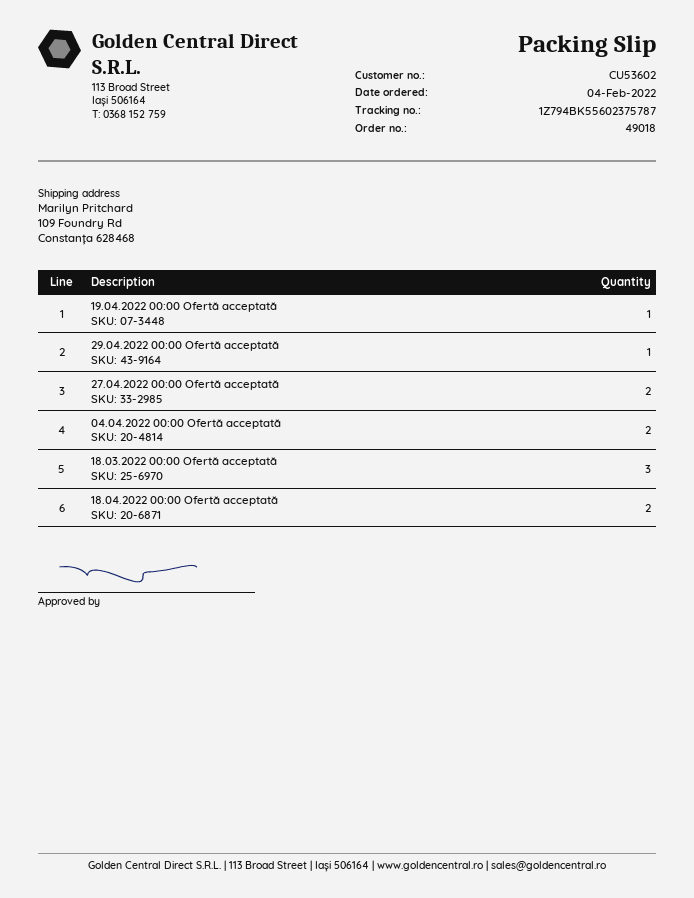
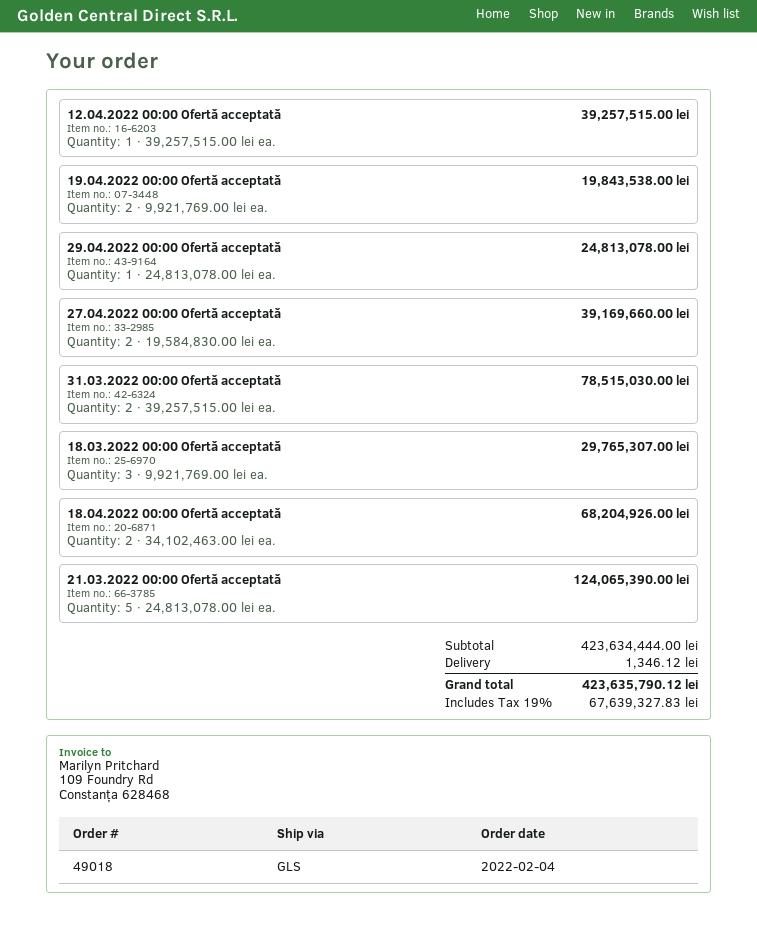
19.04.2022 00:00 Ofertă acceptată: 1 -> 2
04.04.2022 00:00 Ofertă acceptată: 2 -> none
12.04.2022 00:00 Ofertă acceptată: none -> 1
31.03.2022 00:00 Ofertă acceptată: none -> 2
21.03.2022 00:00 Ofertă acceptată: none -> 5

